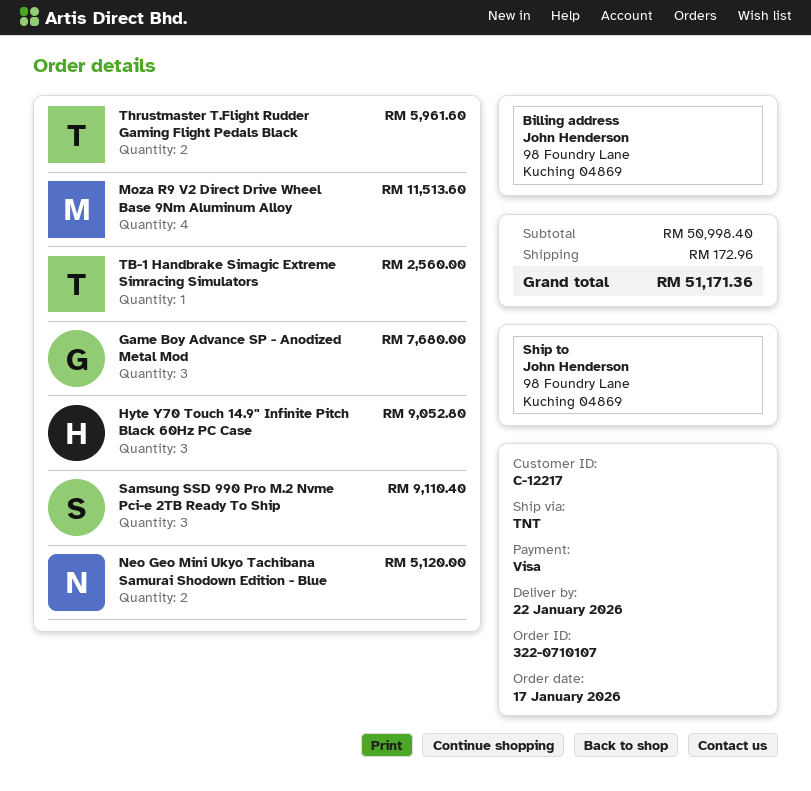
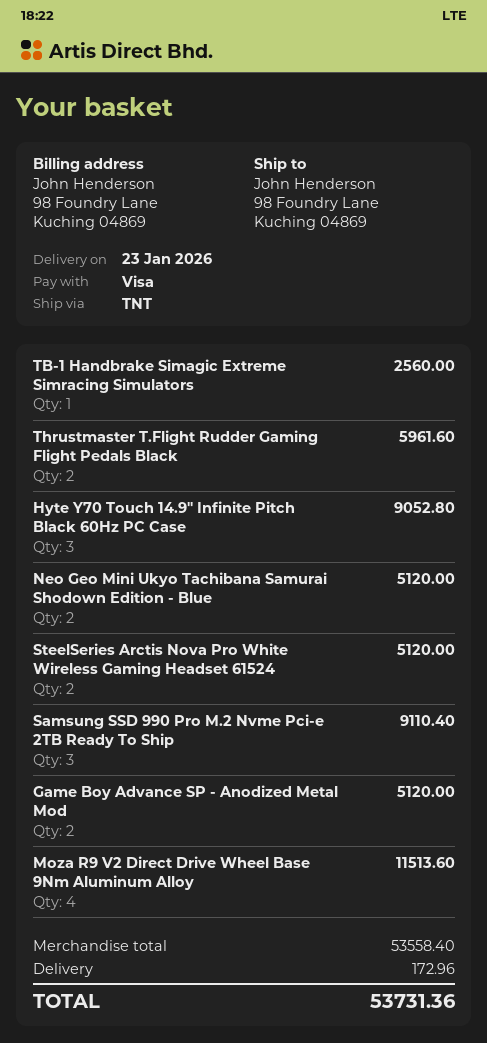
delivery date: 2026-01-22 -> 2026-01-23
Game Boy Advance SP - Anodized Metal Mod: 3 for 7680.00 -> 2 for 5120.00
SteelSeries Arctis Nova Pro White Wireless Gaming Headset 61524: none -> 2 for 5120.00
subtotal: 50998.40 -> 53558.40
total: 51171.36 -> 53731.36

